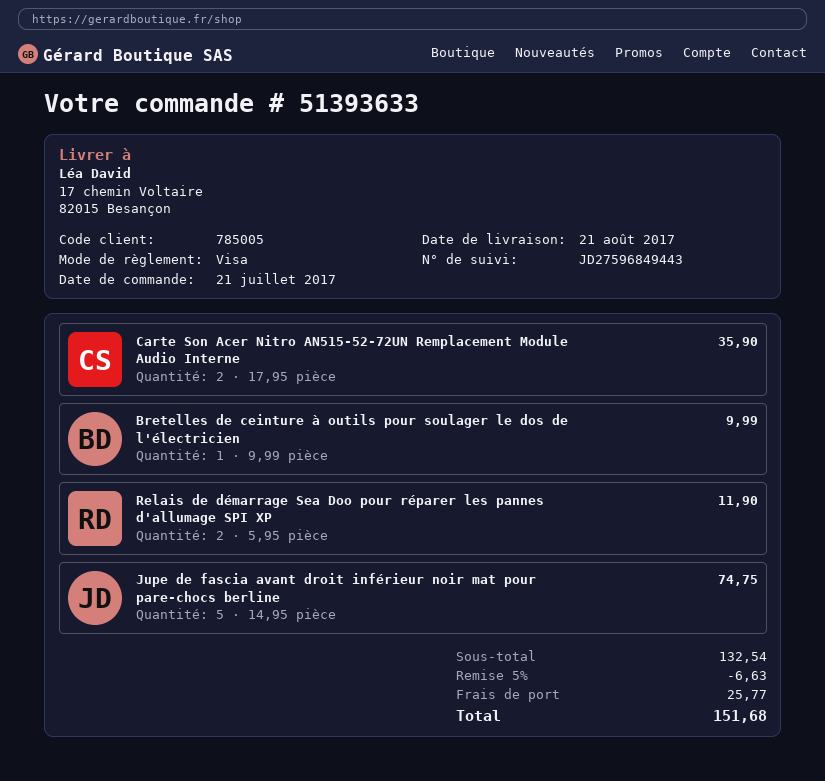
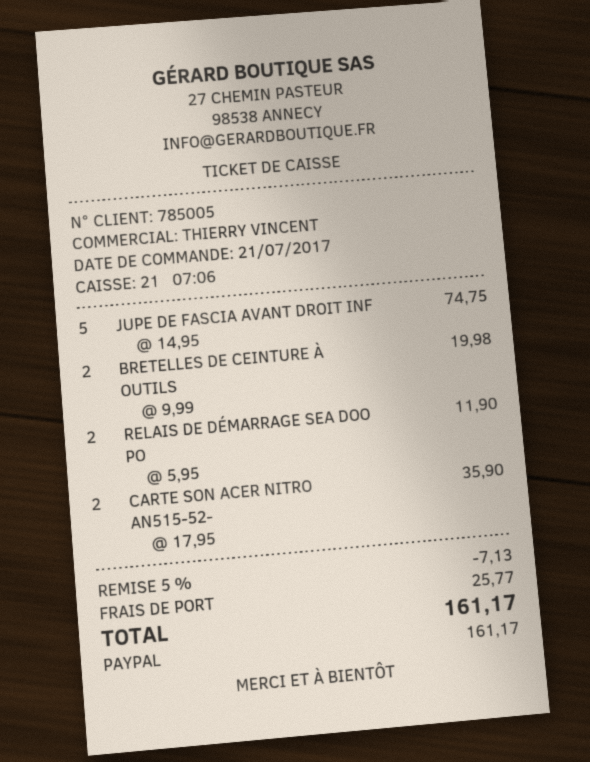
payment method: Visa -> PayPal
Bretelles de ceinture à outils pour soulager le dos de l'électricien: 1 x 9.99 = 9.99 -> 2 x 9.99 = 19.98
discount: 5% = 6.63 -> 5% = 7.13
total: 151.68 -> 161.17

